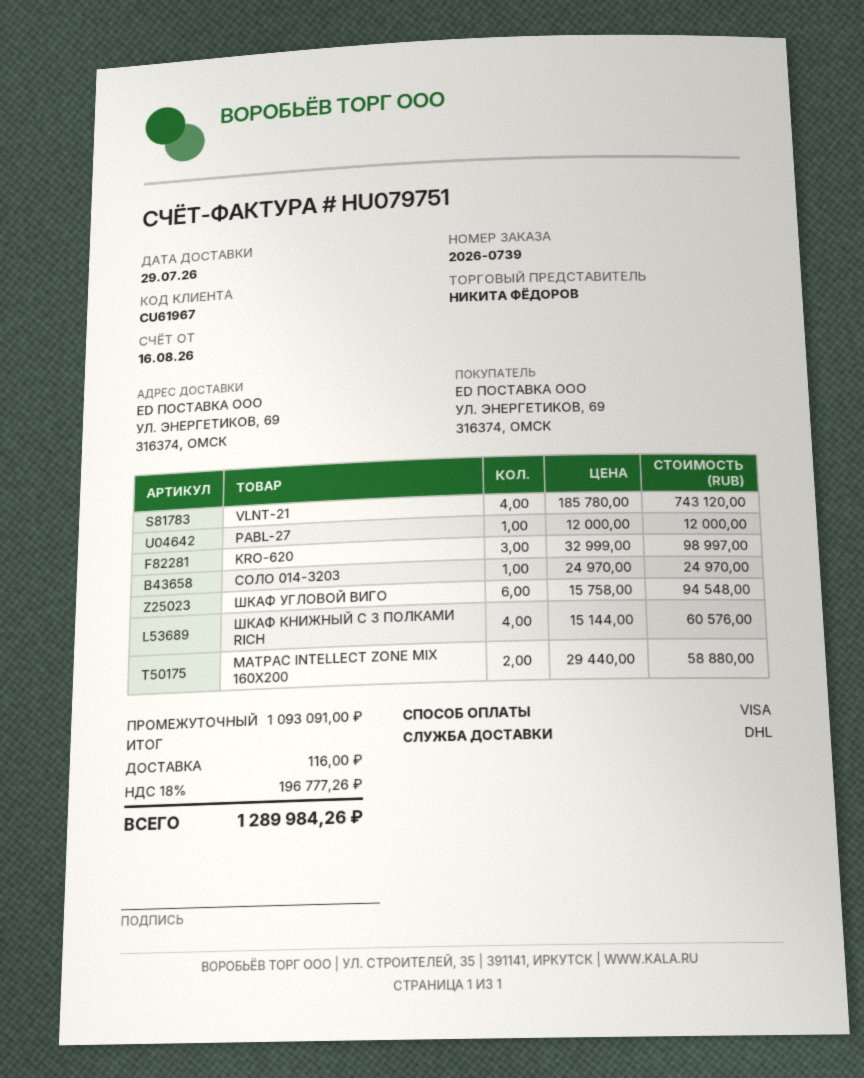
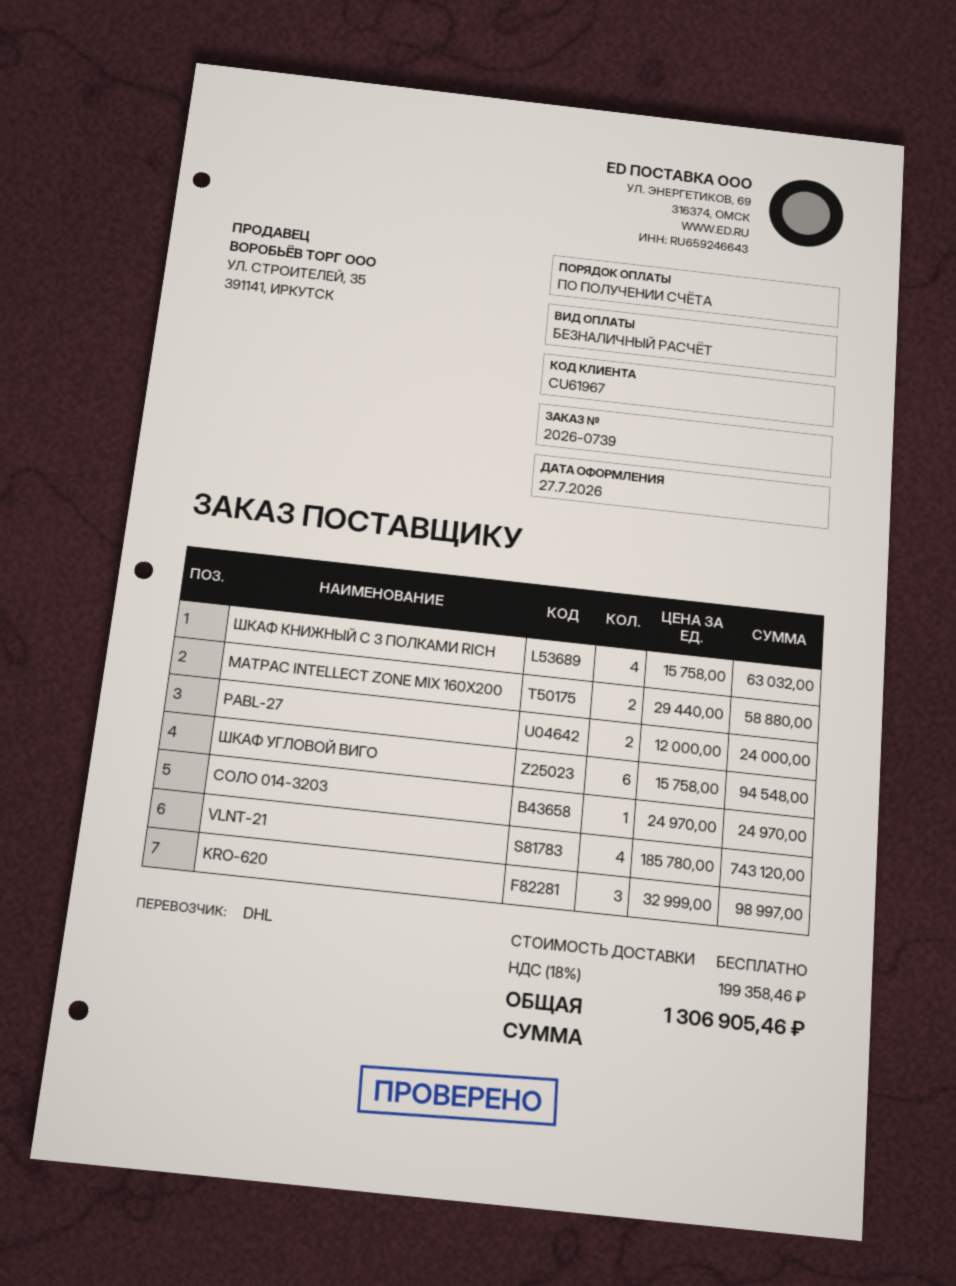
payment method: Visa -> bank transfer
PABL-27: 1 x 12000.00 = 12000.00 -> 2 x 12000.00 = 24000.00
ШКАФ КНИЖНЫЙ С 3 ПОЛКАМИ RICH: 4 x 15144.00 = 60576.00 -> 4 x 15758.00 = 63032.00
shipping: 116.00 -> 0.00
tax: 18% = 196777.26 -> 18% = 199358.46
total: 1289984.26 -> 1306905.46

